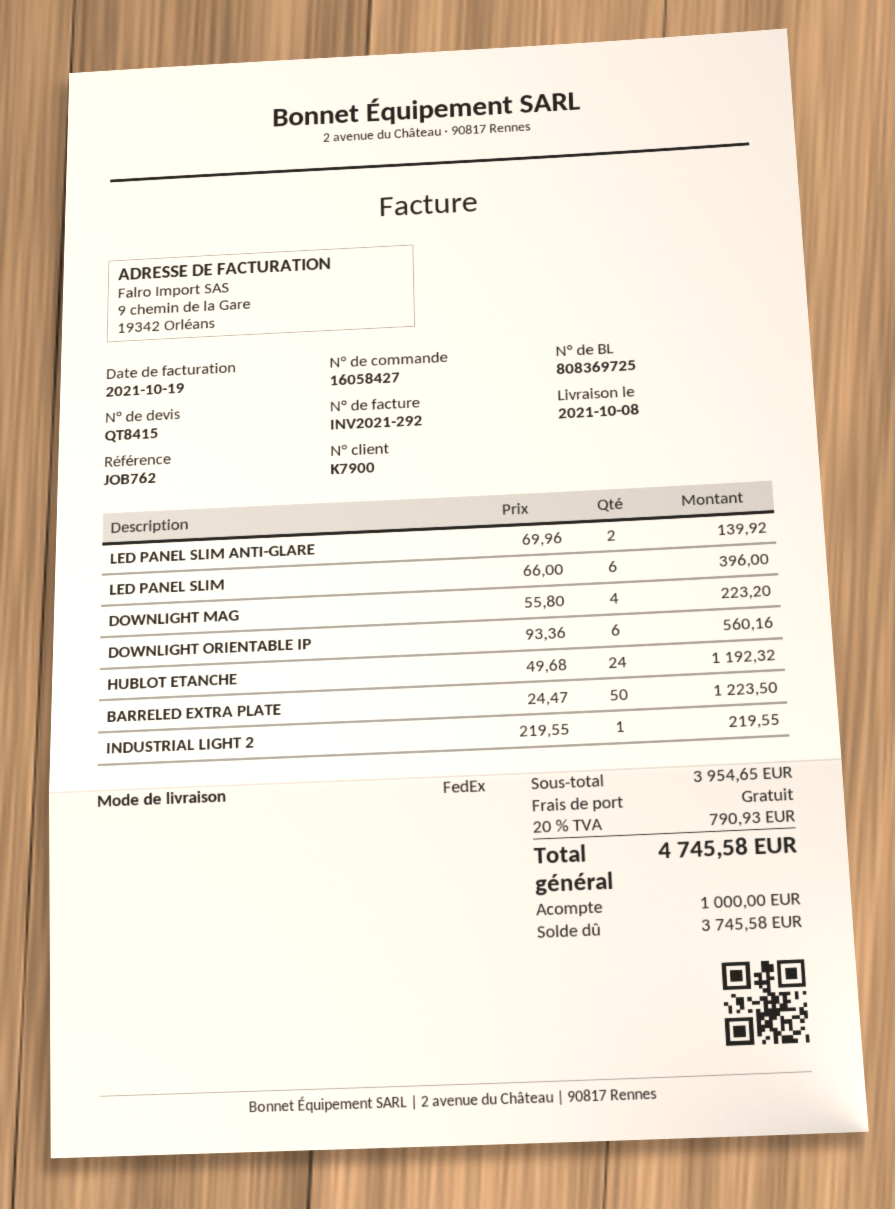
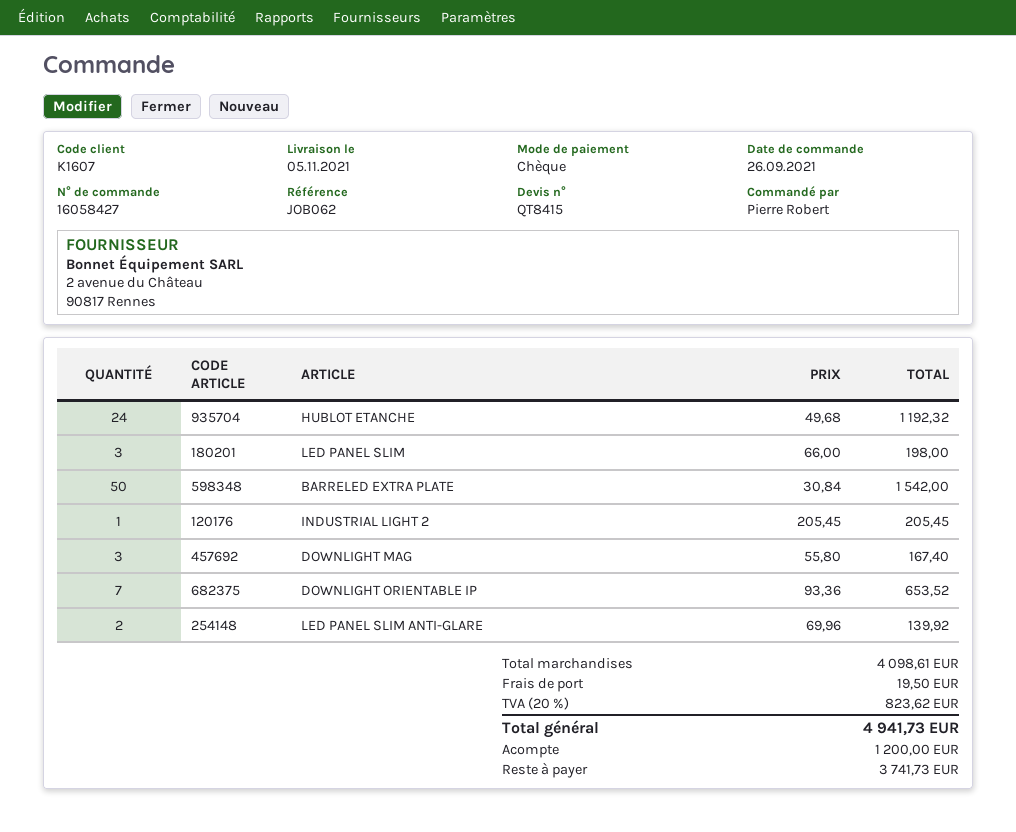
delivery date: 2021-10-08 -> 2021-11-05
customer number: K7900 -> K1607
reference: JOB762 -> JOB062
LED PANEL SLIM: 6 x 66.00 = 396.00 -> 3 x 66.00 = 198.00
DOWNLIGHT MAG: 4 x 55.80 = 223.20 -> 3 x 55.80 = 167.40
DOWNLIGHT ORIENTABLE IP: 6 x 93.36 = 560.16 -> 7 x 93.36 = 653.52
BARRELED EXTRA PLATE: 50 x 24.47 = 1223.50 -> 50 x 30.84 = 1542.00
INDUSTRIAL LIGHT 2: 1 x 219.55 = 219.55 -> 1 x 205.45 = 205.45
subtotal: 3954.65 -> 4098.61
shipping: 0.00 -> 19.50
tax: 20% = 790.93 -> 20% = 823.62
total: 4745.58 -> 4941.73
deposit: 1000.00 -> 1200.00
balance: 3745.58 -> 3741.73

